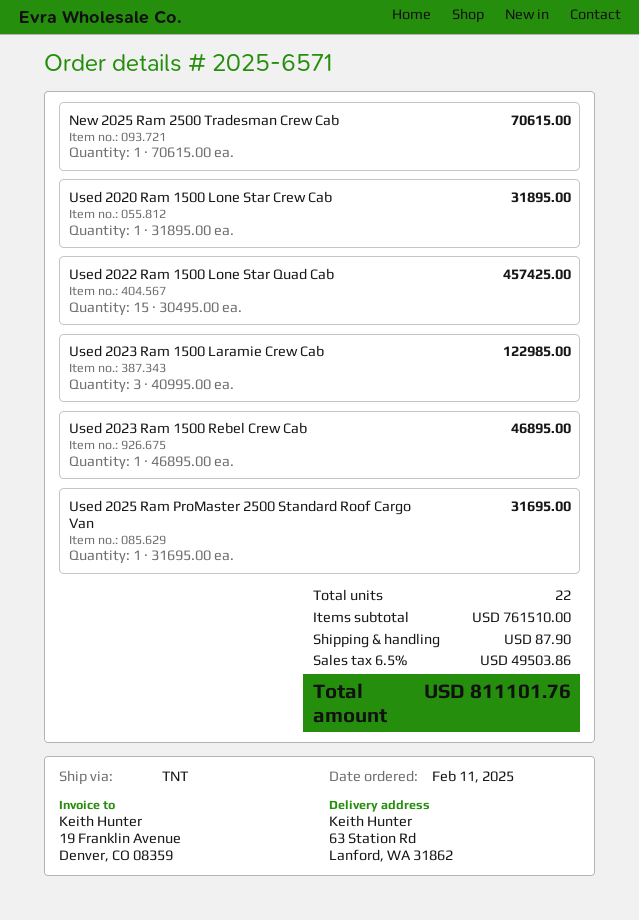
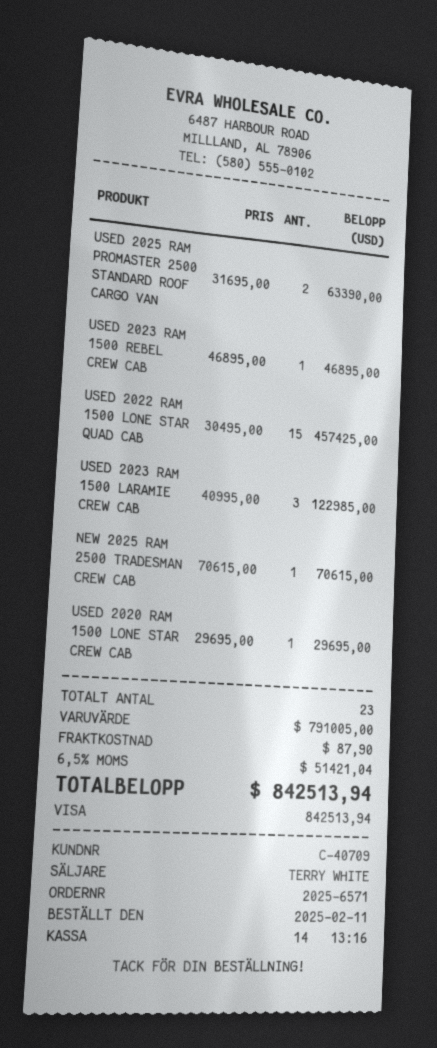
Used 2020 Ram 1500 Lone Star Crew Cab: 1 x 31895.00 = 31895.00 -> 1 x 29695.00 = 29695.00
Used 2025 Ram ProMaster 2500 Standard Roof Cargo Van: 1 x 31695.00 = 31695.00 -> 2 x 31695.00 = 63390.00
total quantity: 22 -> 23
subtotal: 761510.00 -> 791005.00
tax: 6.5% = 49503.86 -> 6.5% = 51421.04
total: 811101.76 -> 842513.94

